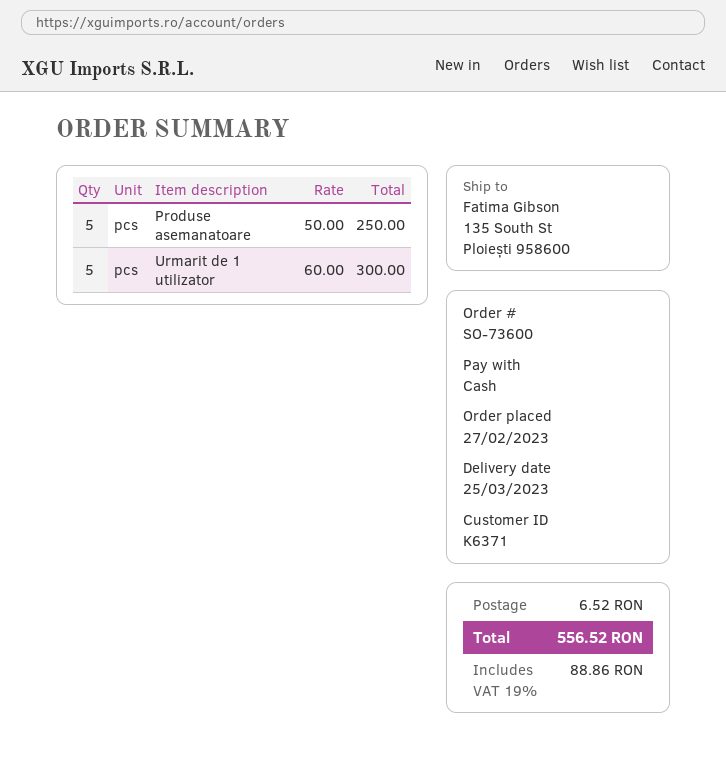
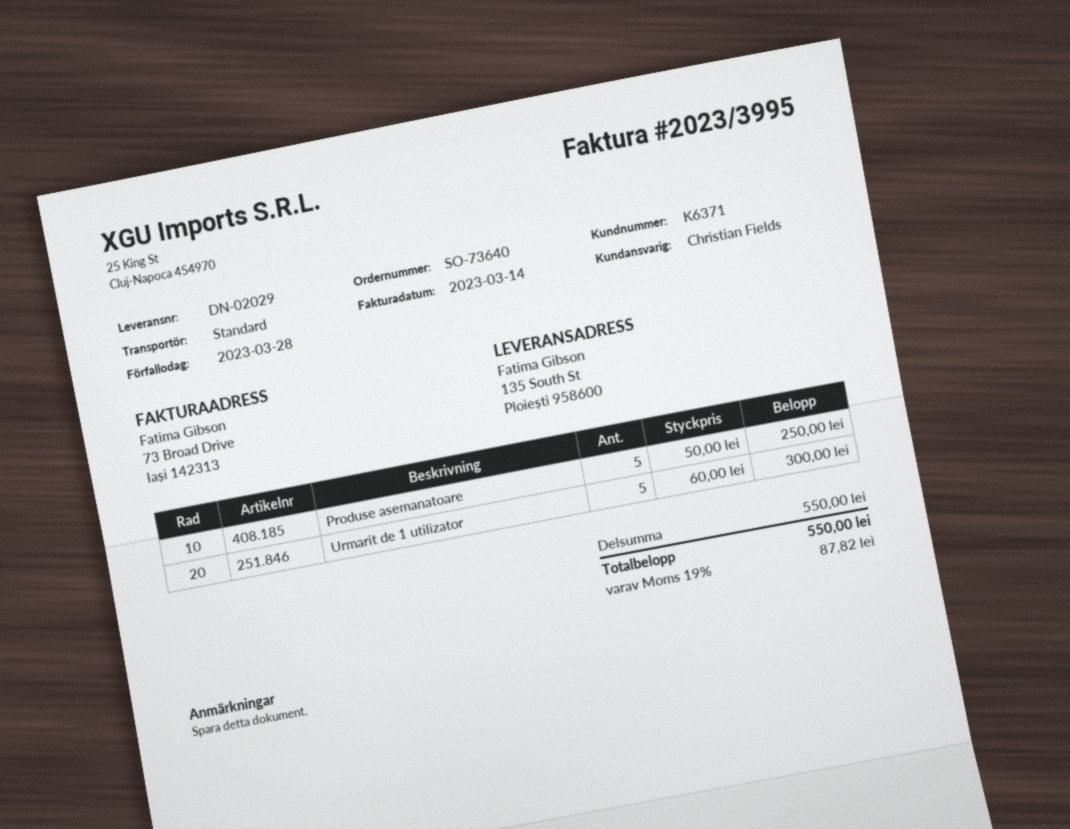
order number: SO-73600 -> SO-73640
shipping: 6.52 -> none
tax: 19% = 88.86 -> 19% = 87.82
total: 556.52 -> 550.00

